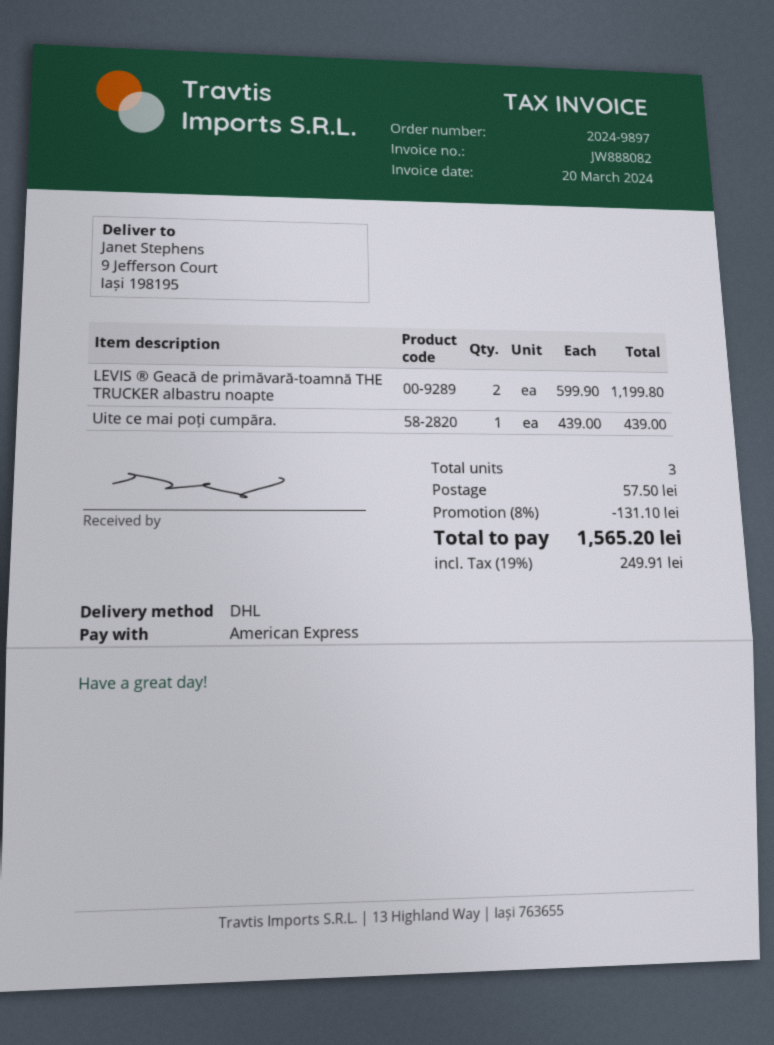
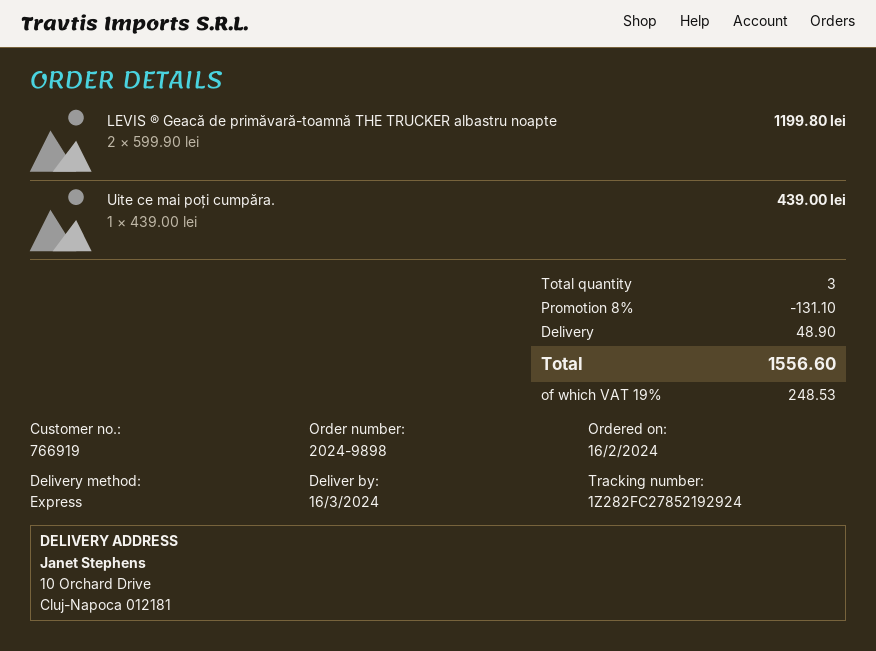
order number: 2024-9897 -> 2024-9898
shipping method: DHL -> express
ship to: 9 Jefferson Court, Iași 198195 -> 10 Orchard Drive, Cluj-Napoca 012181
shipping: 57.50 -> 48.90
tax: 19% = 249.91 -> 19% = 248.53
total: 1565.20 -> 1556.60

